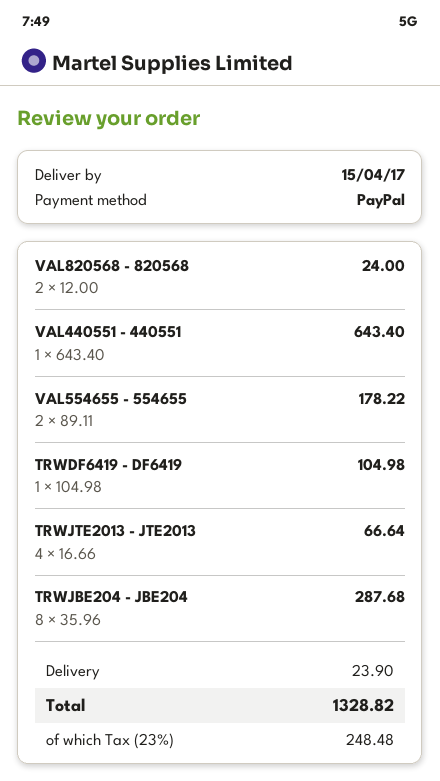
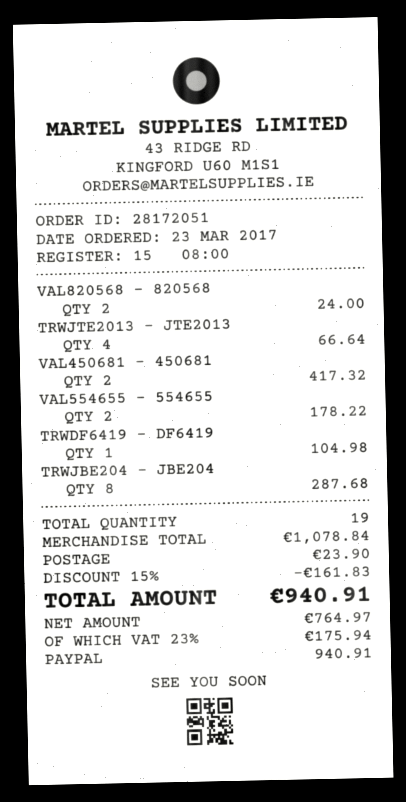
VAL440551 - 440551: 1 for 643.40 -> none
VAL450681 - 450681: none -> 2 for 417.32
discount: none -> 15% = 161.83
tax: 23% = 248.48 -> 23% = 175.94
total: 1328.82 -> 940.91

